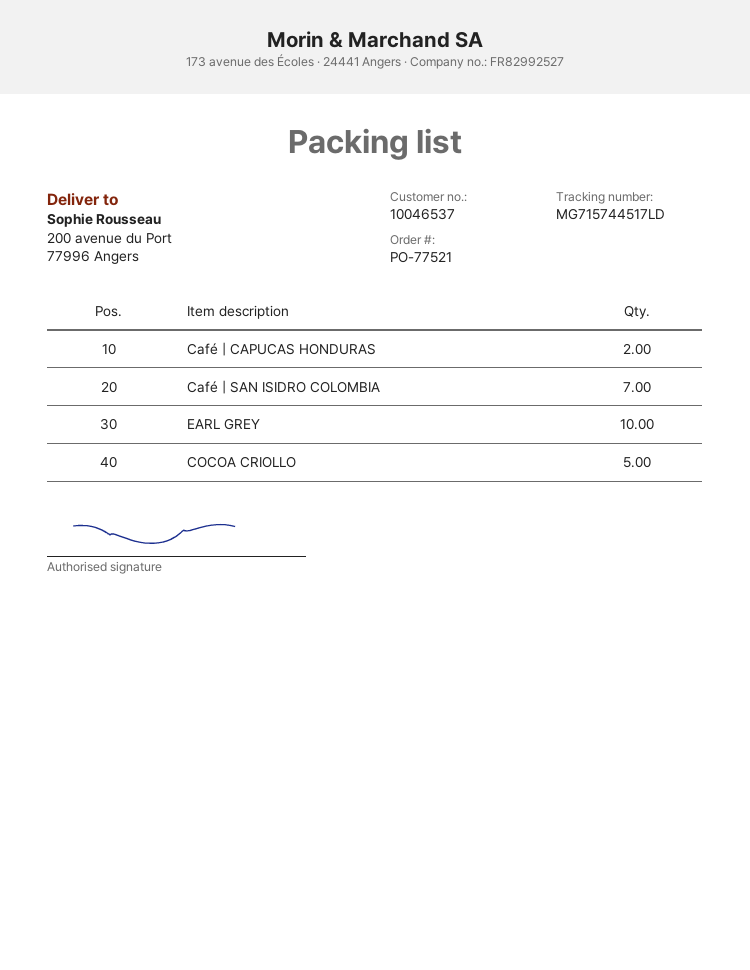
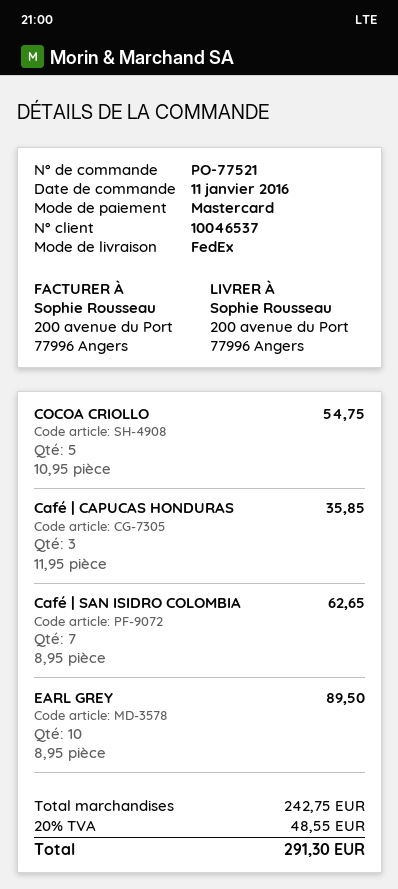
Café | CAPUCAS HONDURAS: 2 -> 3

